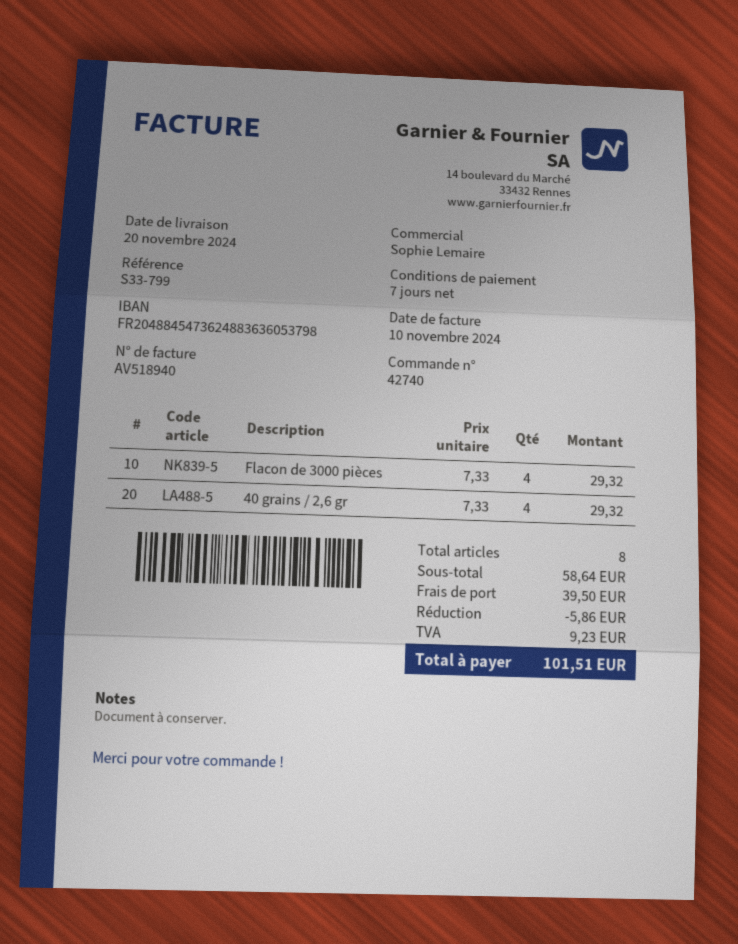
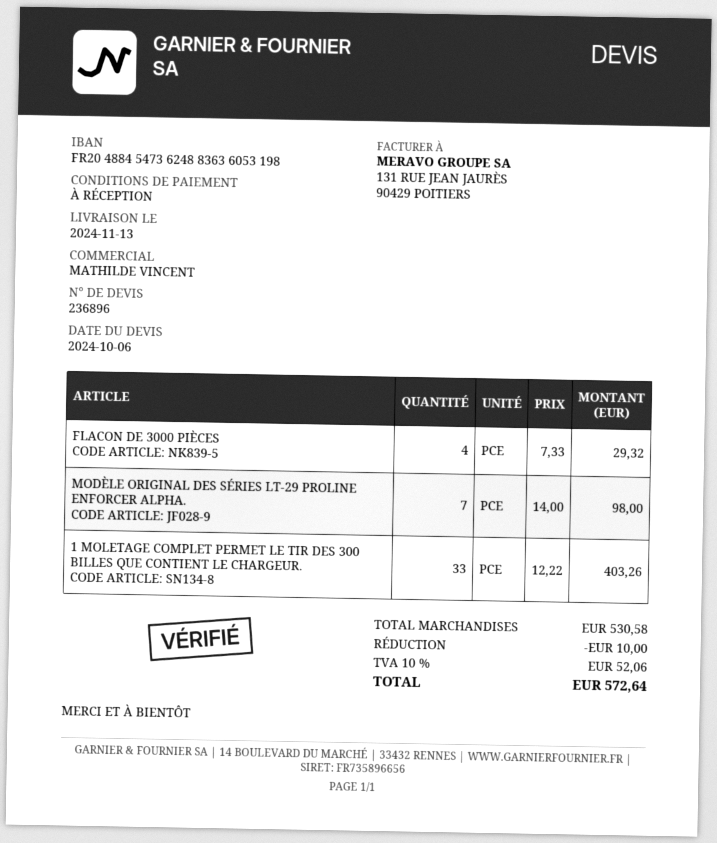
delivery date: 2024-11-20 -> 2024-11-13
payment terms: 7 days -> on receipt
sales rep: Sophie Lemaire -> MATHILDE VINCENT
bank account: FR2048845473624883636053798 -> FR2048845473624883636053198
40 grains / 2,6 gr: 4 x 7.33 = 29.32 -> none
MODÈLE ORIGINAL DES SÉRIES LT-29 PROLINE ENFORCER ALPHA.: none -> 7 x 14.00 = 98.00
1 MOLETAGE COMPLET PERMET LE TIR DES 300 BILLES QUE CONTIENT LE CHARGEUR.: none -> 33 x 12.22 = 403.26
subtotal: 58.64 -> 530.58
discount: 5.86 -> 10.00
shipping: 39.50 -> none
tax: 9.23 -> 52.06
total: 101.51 -> 572.64

